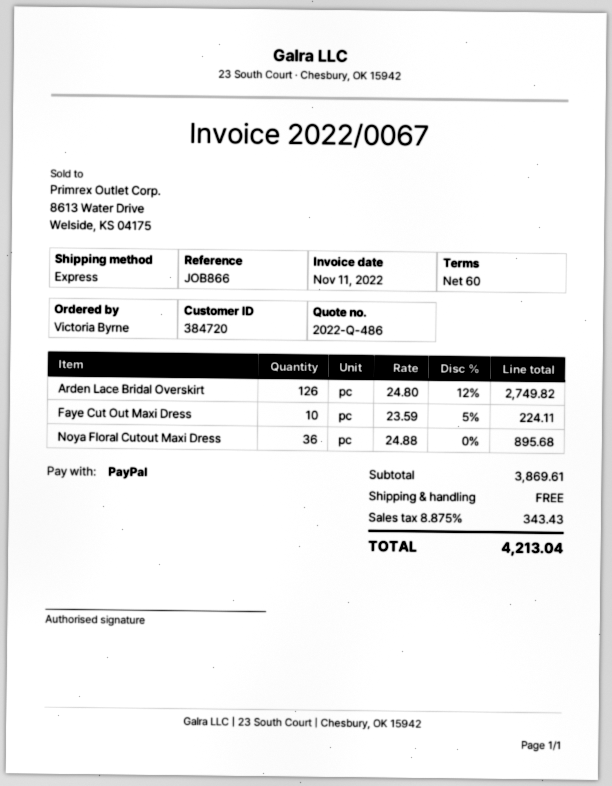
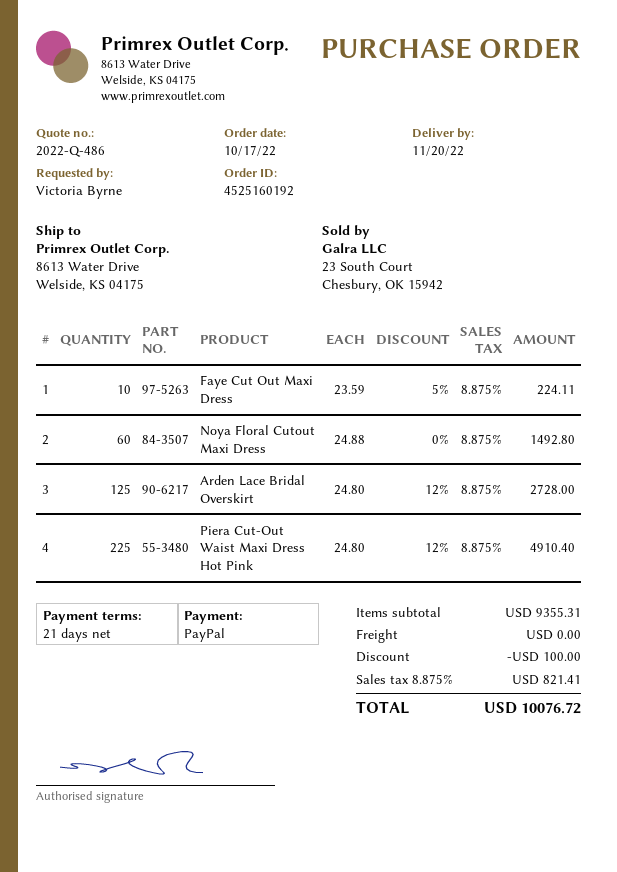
payment terms: 60 days -> 21 days
Arden Lace Bridal Overskirt: 126 x 24.80 - 12% = 2749.82 -> 125 x 24.80 - 12% = 2728.00
Noya Floral Cutout Maxi Dress: 36 x 24.88 = 895.68 -> 60 x 24.88 = 1492.80
Piera Cut-Out Waist Maxi Dress Hot Pink: none -> 225 x 24.80 - 12% = 4910.40
subtotal: 3869.61 -> 9355.31
discount: none -> 100.00
tax: 8.875% = 343.43 -> 8.875% = 821.41
total: 4213.04 -> 10076.72

